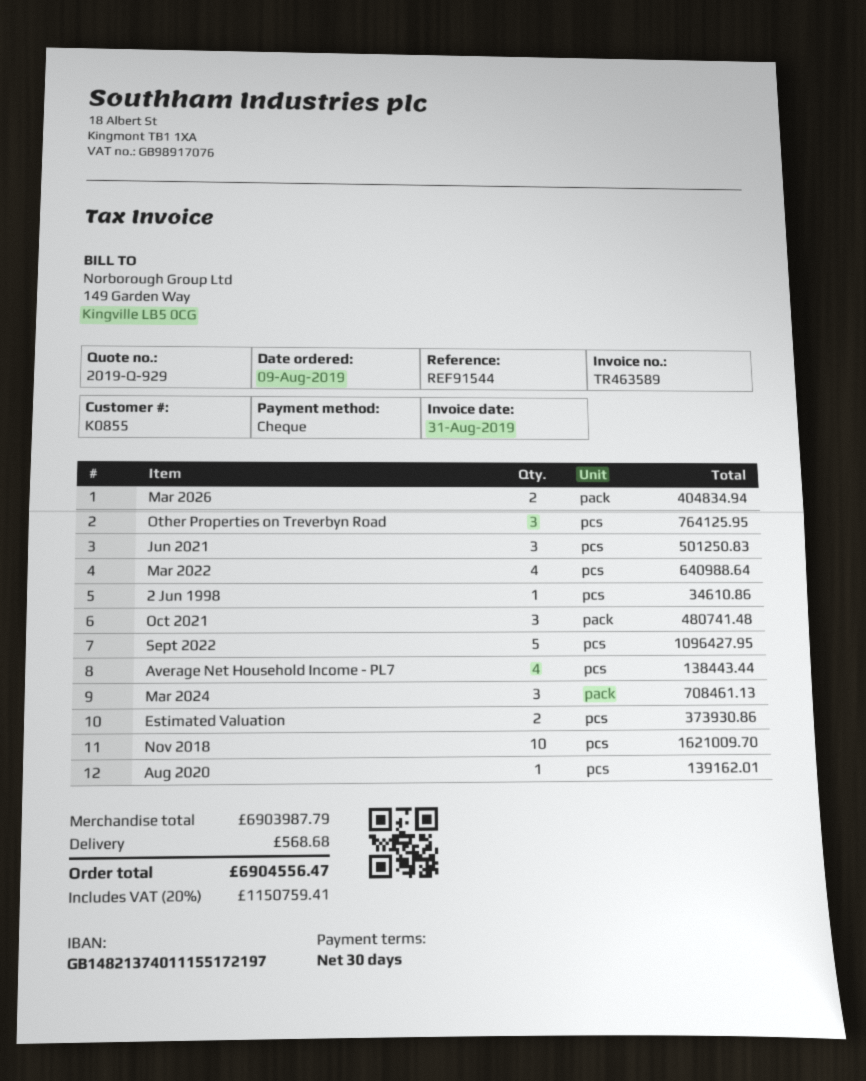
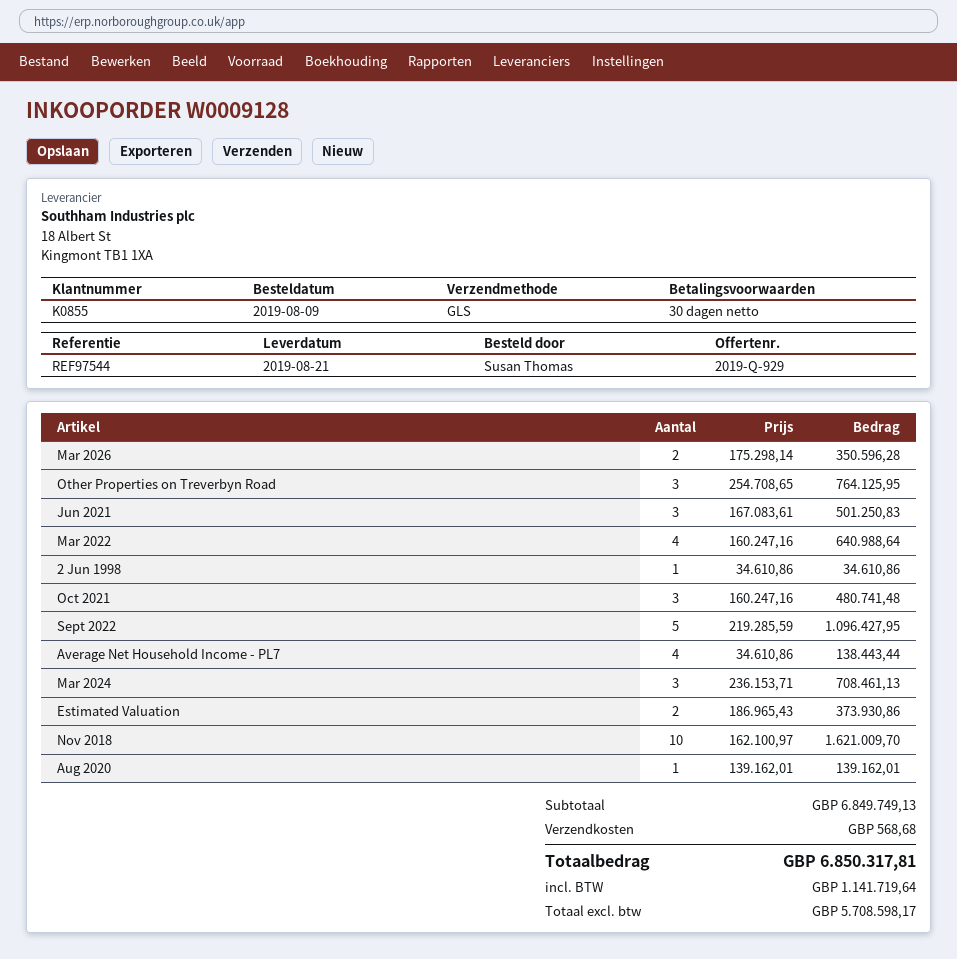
reference: REF91544 -> REF97544
Mar 2026: 2 for 404834.94 -> 2 for 350596.28
subtotal: 6903987.79 -> 6849749.13
tax: 1150759.41 -> 1141719.64
total: 6904556.47 -> 6850317.81

